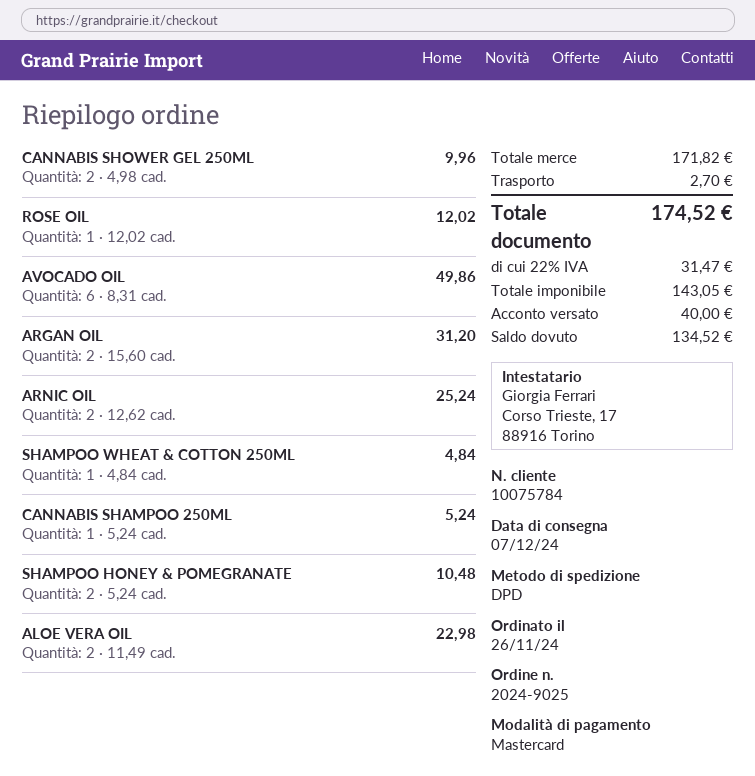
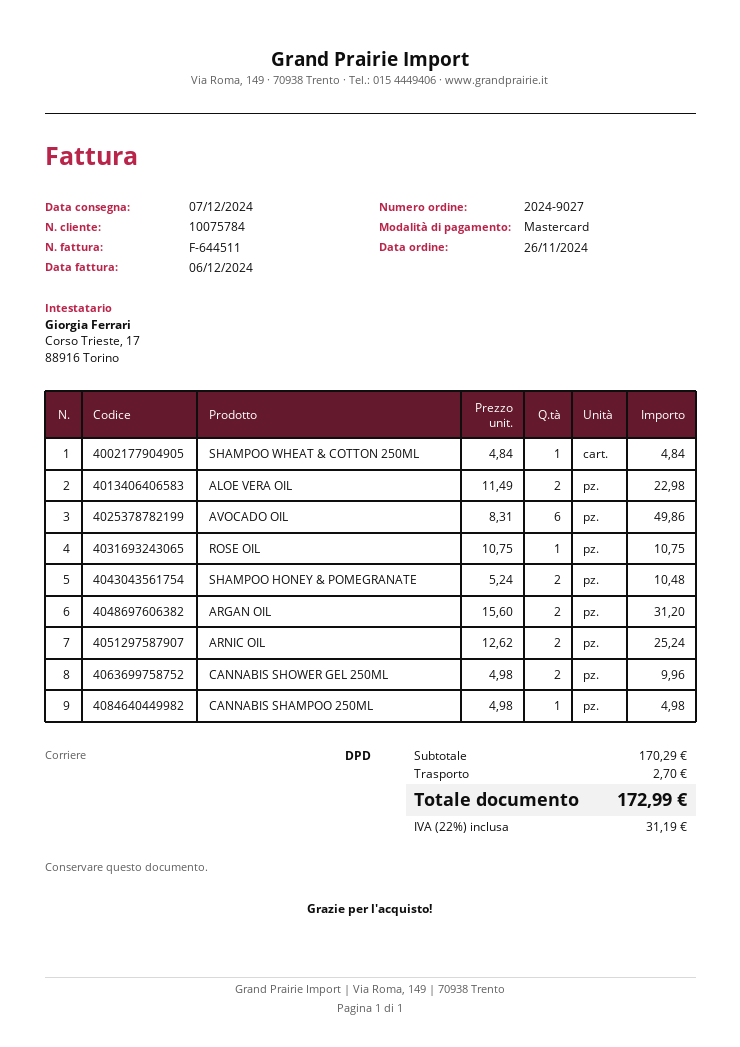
order number: 2024-9025 -> 2024-9027
ROSE OIL: 1 x 12.02 = 12.02 -> 1 x 10.75 = 10.75
CANNABIS SHAMPOO 250ML: 1 x 5.24 = 5.24 -> 1 x 4.98 = 4.98
subtotal: 171.82 -> 170.29
tax: 22% = 31.47 -> 22% = 31.19
total: 174.52 -> 172.99

